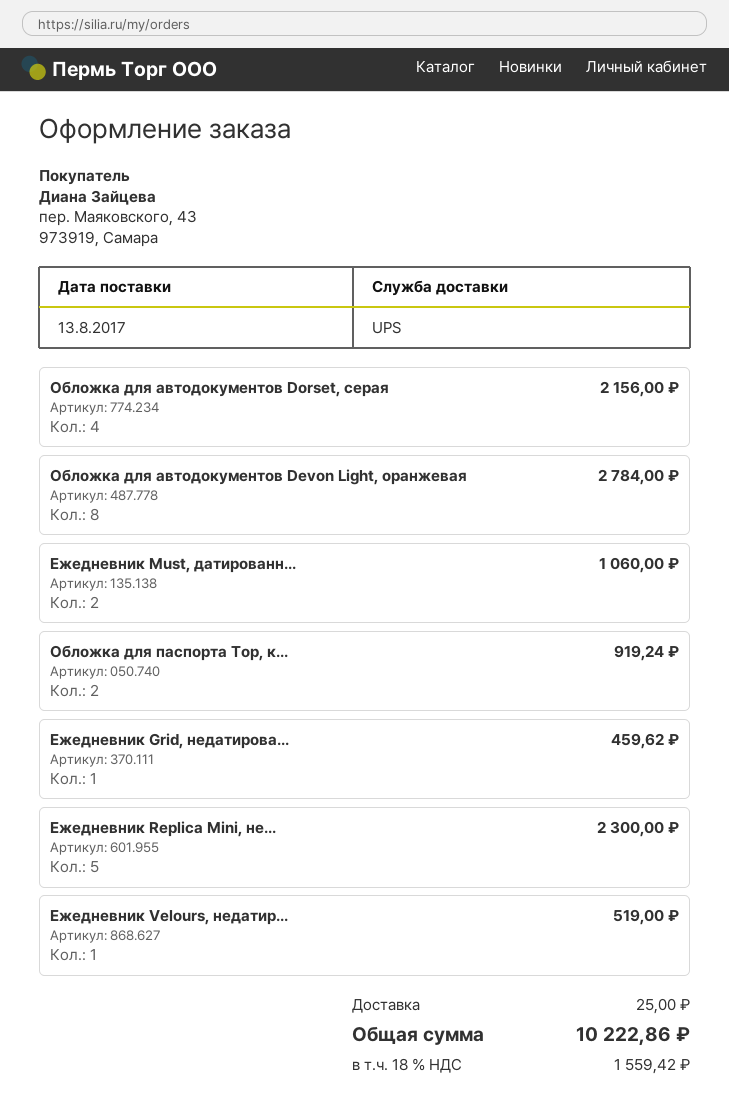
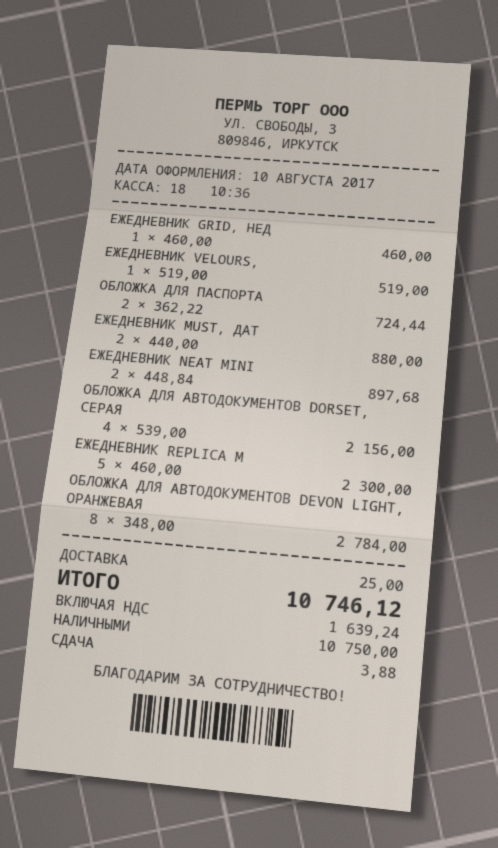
Ежедневник Must, датированн...: 2 for 1060.00 -> 2 for 880.00
Обложка для паспорта Top, к...: 2 for 919.24 -> 2 for 724.44
Ежедневник Grid, недатирова...: 1 for 459.62 -> 1 for 460.00
ЕЖЕДНЕВНИК NEAT MINI: none -> 2 for 897.68
tax: 1559.42 -> 1639.24
total: 10222.86 -> 10746.12

